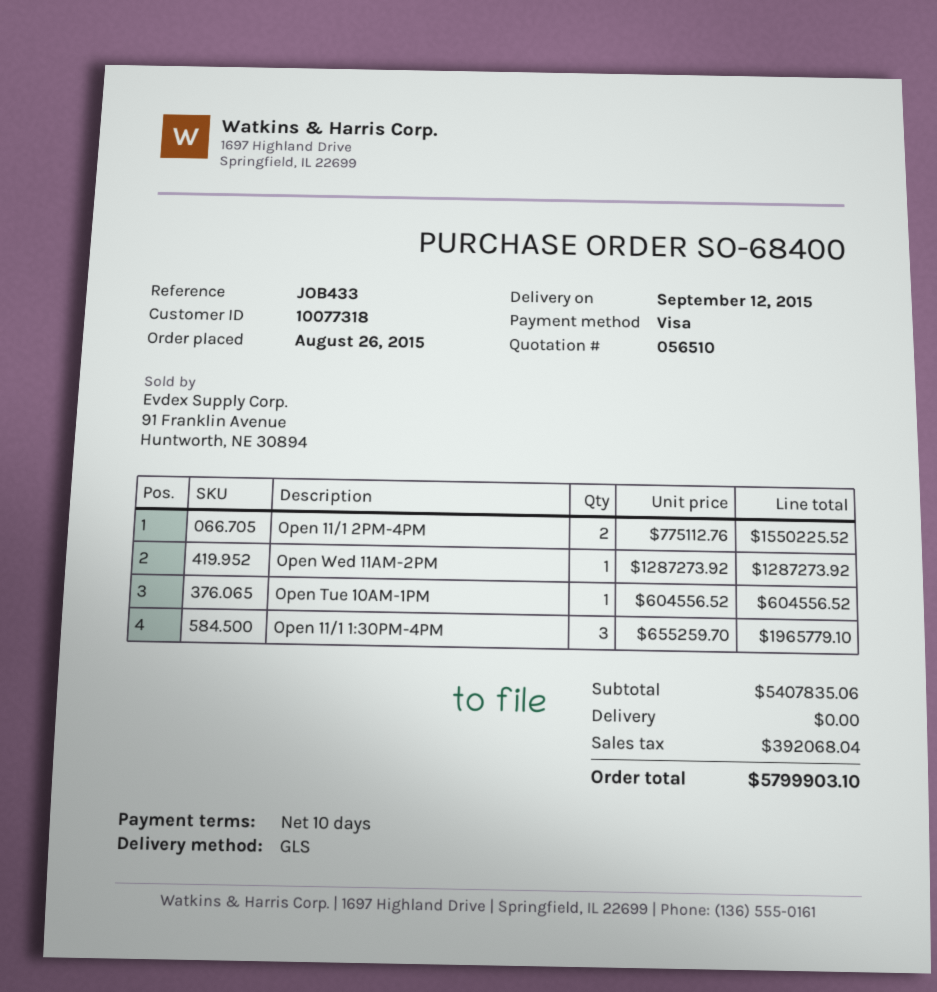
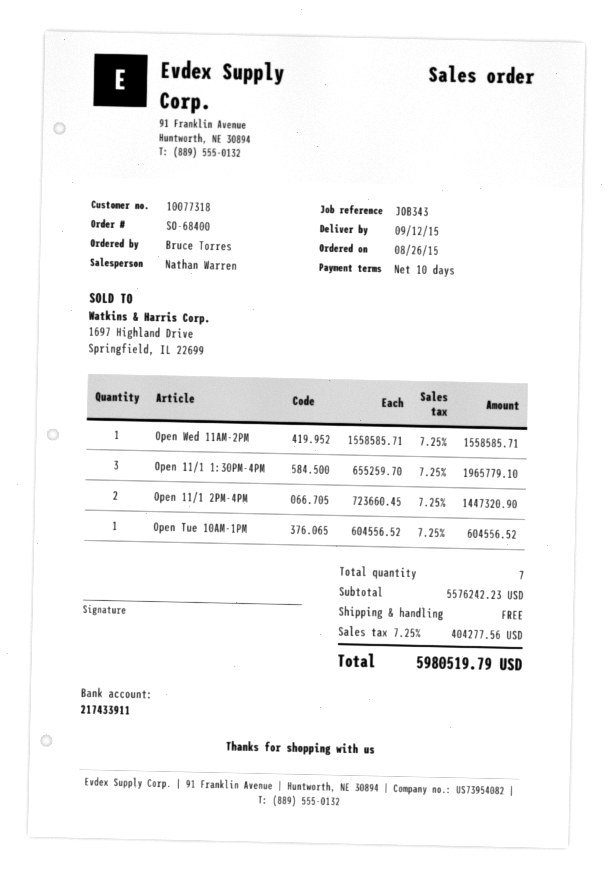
reference: JOB433 -> JOB343
Open 11/1 2PM-4PM: 2 x 775112.76 = 1550225.52 -> 2 x 723660.45 = 1447320.90
Open Wed 11AM-2PM: 1 x 1287273.92 = 1287273.92 -> 1 x 1558585.71 = 1558585.71
subtotal: 5407835.06 -> 5576242.23
tax: 392068.04 -> 404277.56
total: 5799903.10 -> 5980519.79

